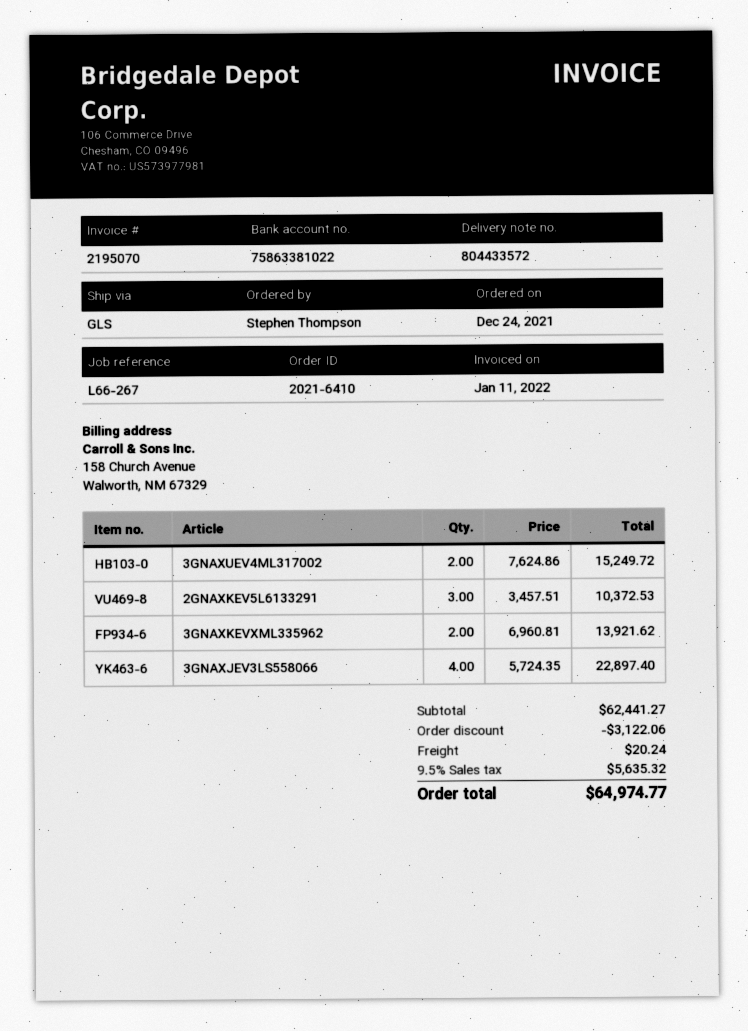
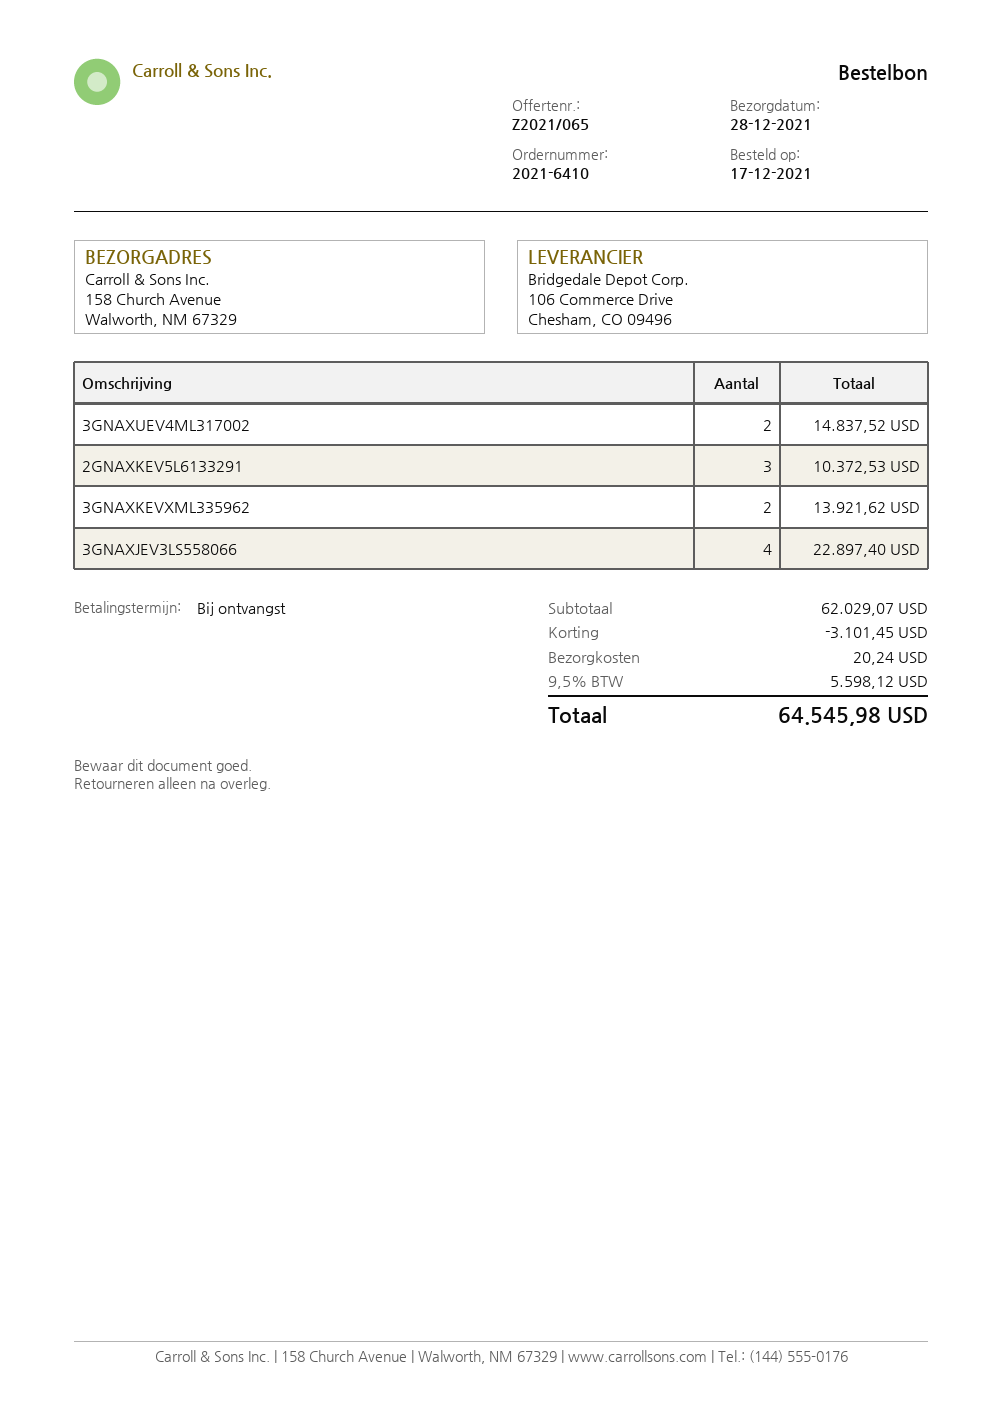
order date: 2021-12-24 -> 2021-12-17
3GNAXUEV4ML317002: 2 for 15249.72 -> 2 for 14837.52
subtotal: 62441.27 -> 62029.07
discount: 3122.06 -> 3101.45
tax: 9.5% = 5635.32 -> 9.5% = 5598.12
total: 64974.77 -> 64545.98

